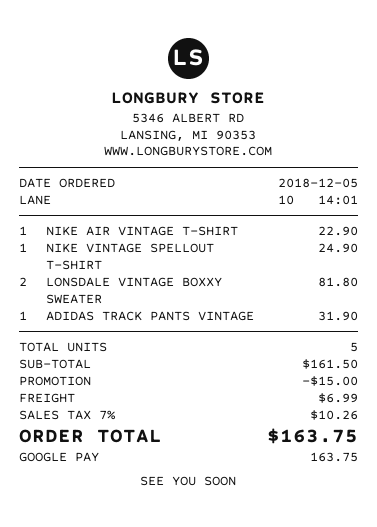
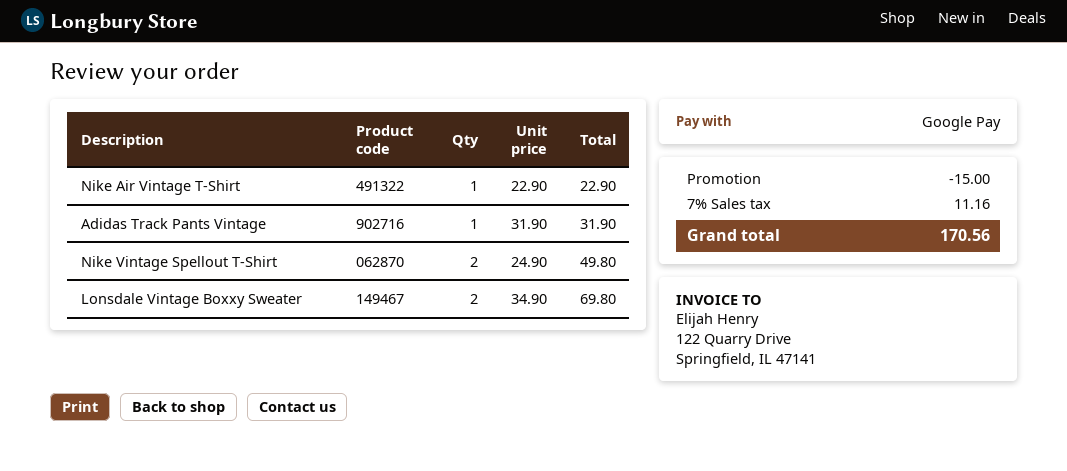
NIKE VINTAGE SPELLOUT T-SHIRT: 1 for 24.90 -> 2 for 49.80
LONSDALE VINTAGE BOXXY SWEATER: 2 for 81.80 -> 2 for 69.80
shipping: 6.99 -> none
tax: 7% = 10.26 -> 7% = 11.16
total: 163.75 -> 170.56

